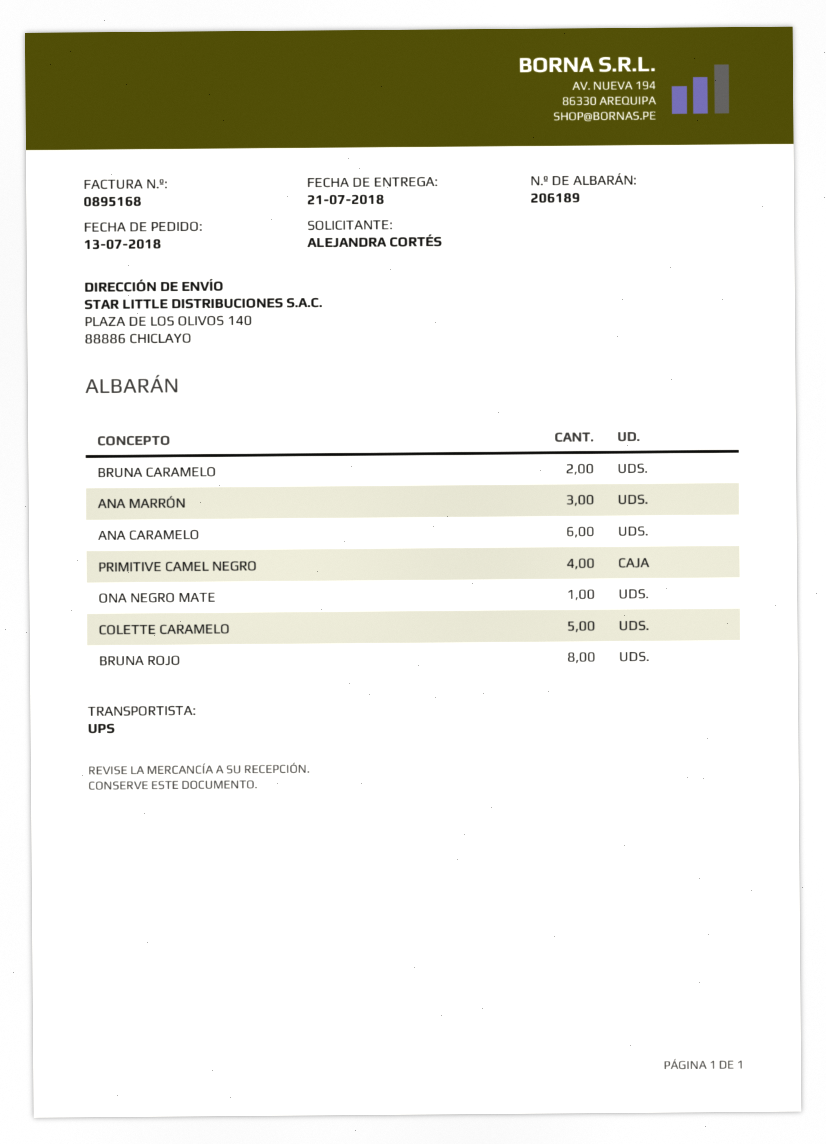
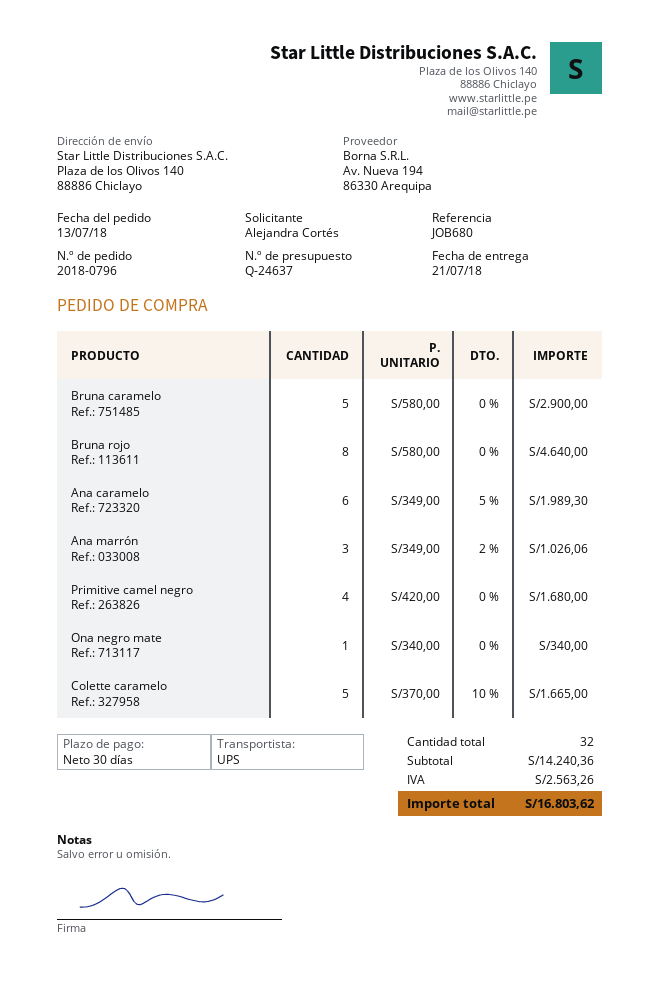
BRUNA CARAMELO: 2 -> 5

